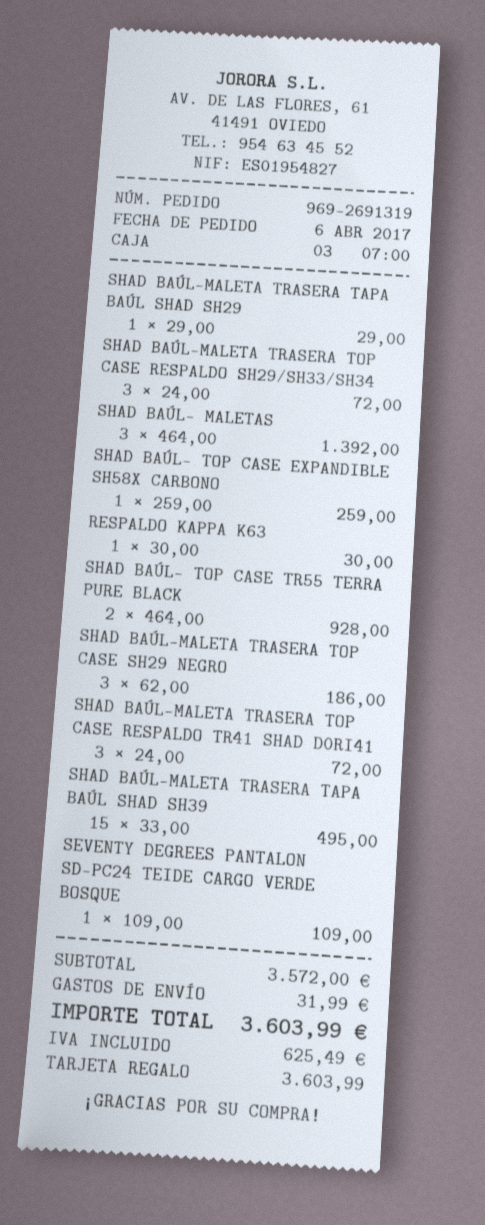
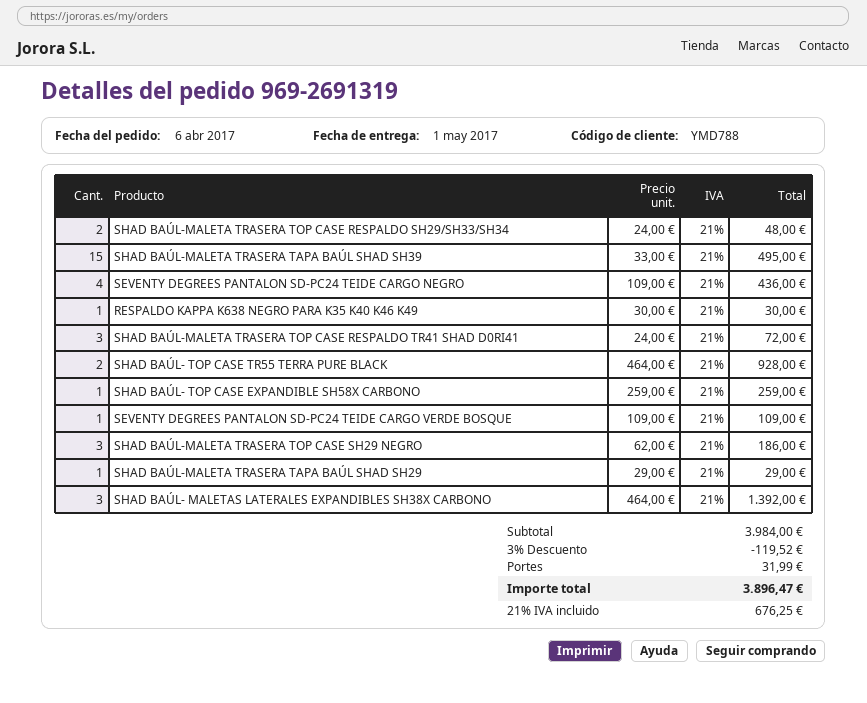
SHAD BAÚL-MALETA TRASERA TOP CASE RESPALDO SH29/SH33/SH34: 3 x 24.00 = 72.00 -> 2 x 24.00 = 48.00
SEVENTY DEGREES PANTALON SD-PC24 TEIDE CARGO NEGRO: none -> 4 x 109.00 = 436.00
subtotal: 3572.00 -> 3984.00
discount: none -> 3% = 119.52
tax: 625.49 -> 676.25
total: 3603.99 -> 3896.47

